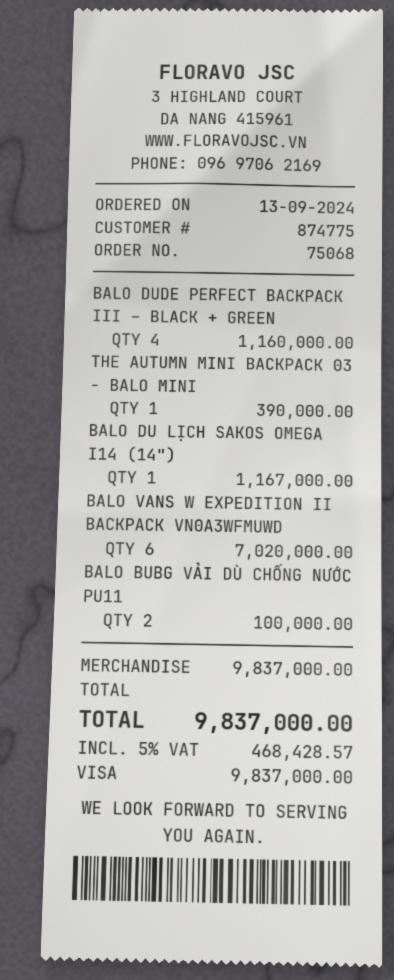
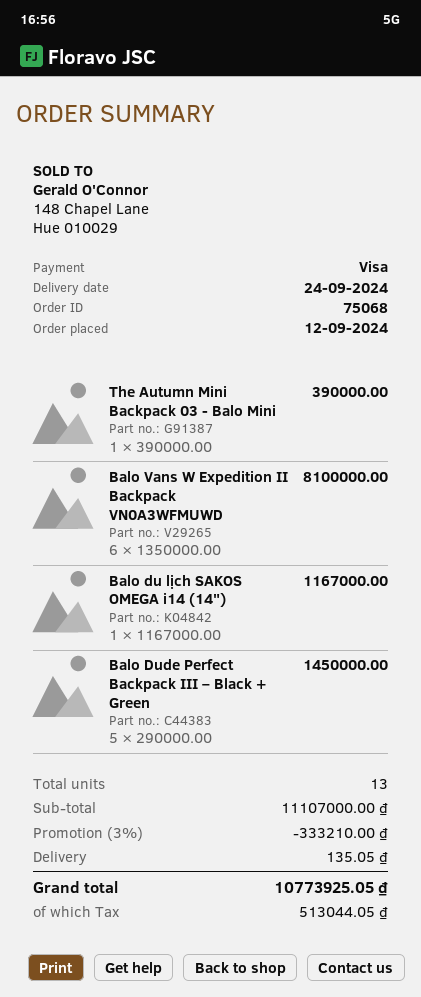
order date: 2024-09-13 -> 2024-09-12
BALO DUDE PERFECT BACKPACK III – BLACK + GREEN: 4 for 1160000.00 -> 5 for 1450000.00
BALO VANS W EXPEDITION II BACKPACK VN0A3WFMUWD: 6 for 7020000.00 -> 6 for 8100000.00
BALO BUBG VẢI DÙ CHỐNG NƯỚC PU11: 2 for 100000.00 -> none
subtotal: 9837000.00 -> 11107000.00
discount: none -> 3% = 333210.00
shipping: none -> 135.05
tax: 468428.57 -> 513044.05
total: 9837000.00 -> 10773925.05

